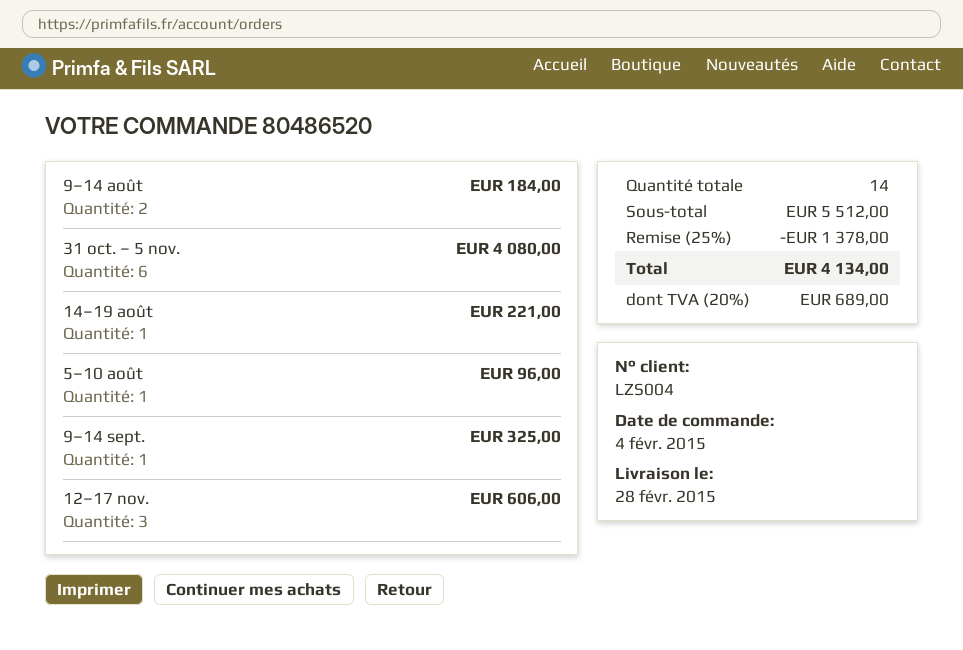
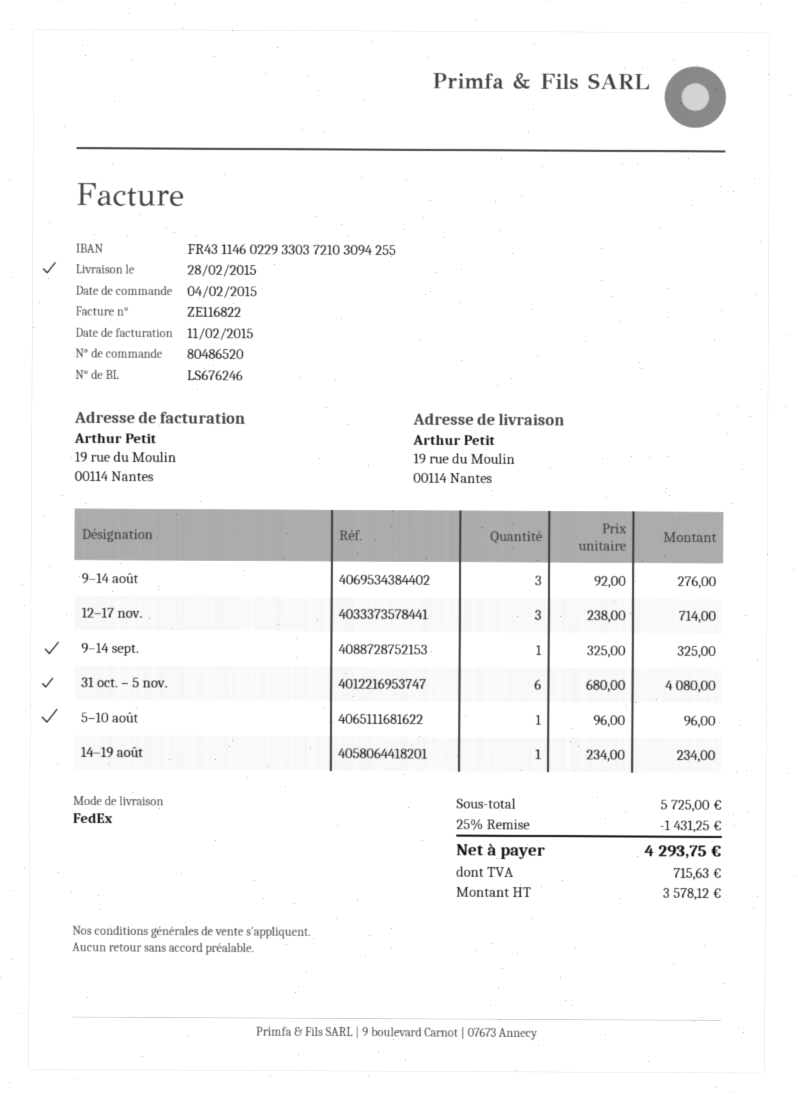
9–14 août: 2 for 184.00 -> 3 for 276.00
14–19 août: 1 for 221.00 -> 1 for 234.00
12–17 nov.: 3 for 606.00 -> 3 for 714.00
subtotal: 5512.00 -> 5725.00
discount: 25% = 1378.00 -> 25% = 1431.25
tax: 689.00 -> 715.63
total: 4134.00 -> 4293.75

